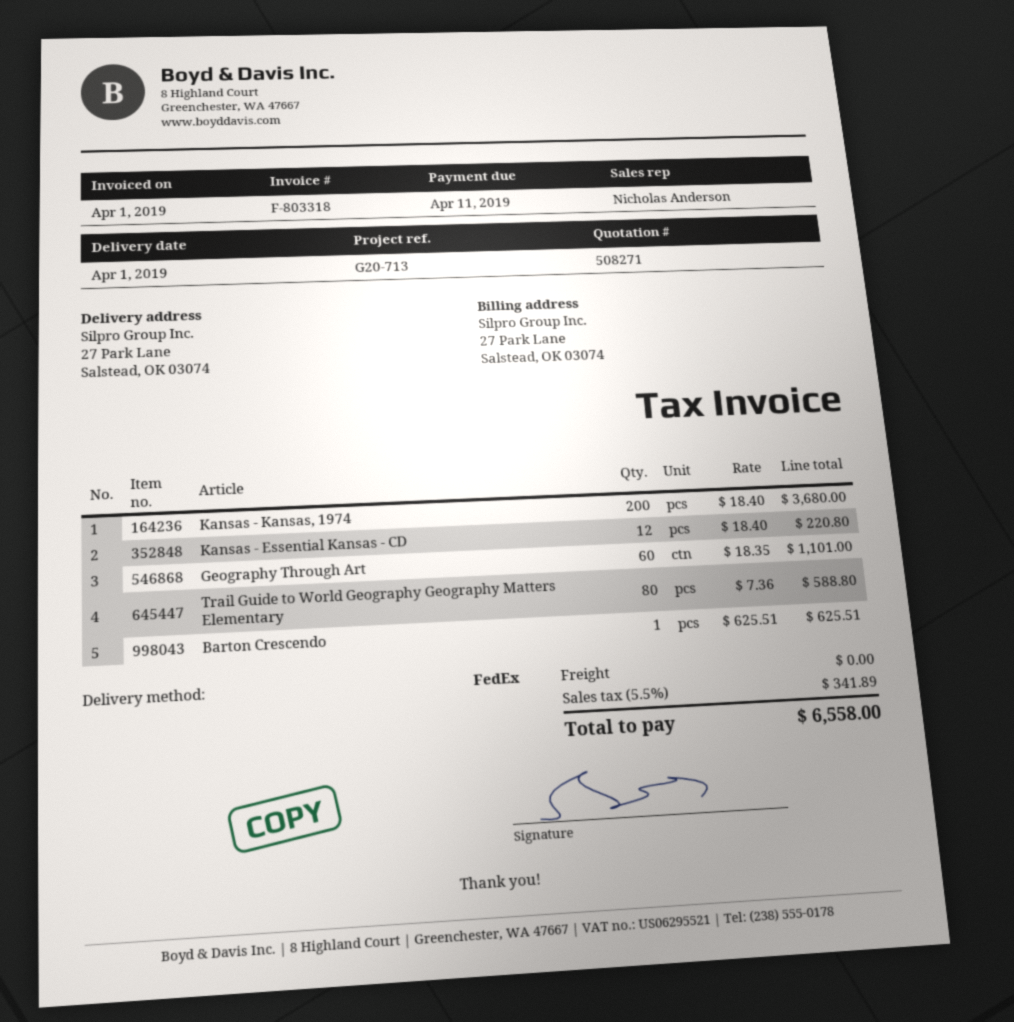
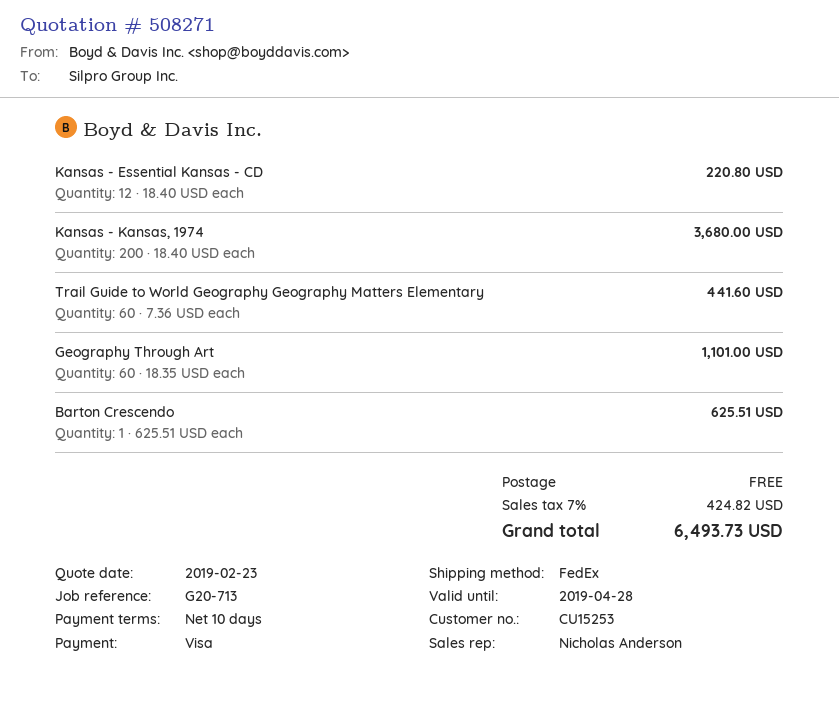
Trail Guide to World Geography Geography Matters Elementary: 80 x 7.36 = 588.80 -> 60 x 7.36 = 441.60
tax: 5.5% = 341.89 -> 7% = 424.82
total: 6558.00 -> 6493.73

